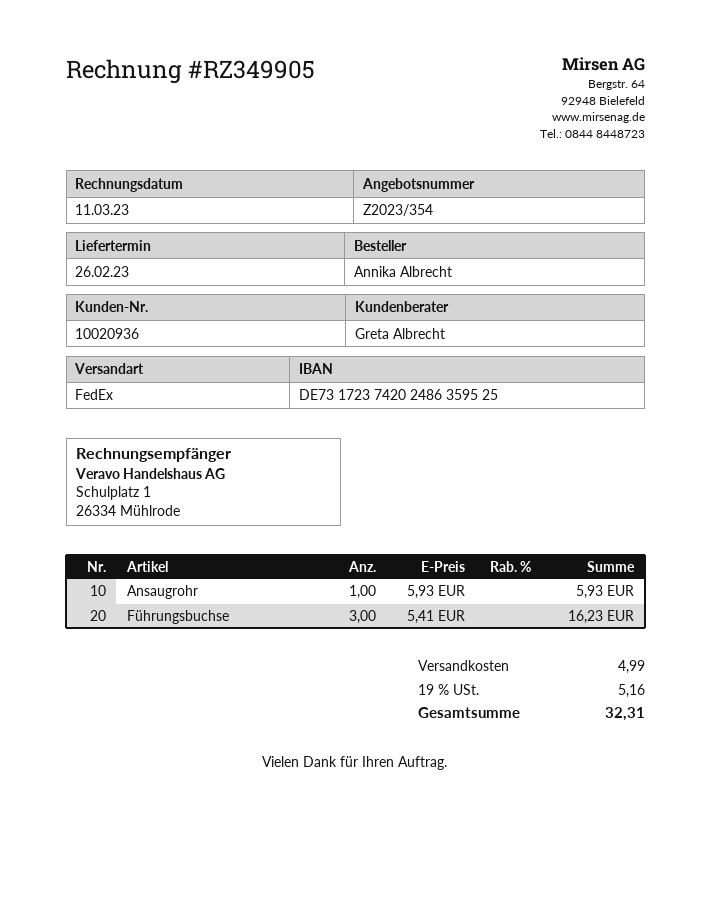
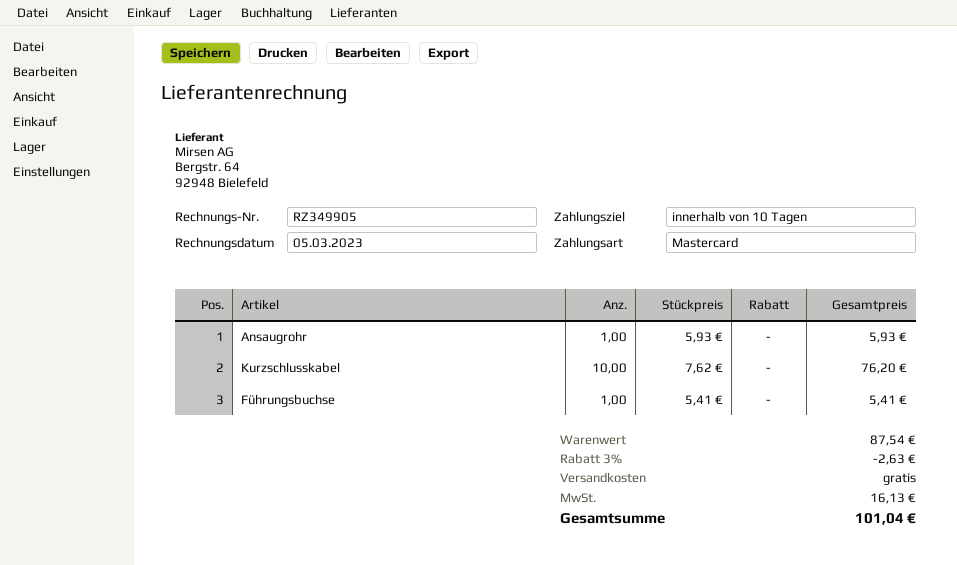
invoice date: 2023-03-11 -> 2023-03-05
Führungsbuchse: 3 x 5.41 = 16.23 -> 1 x 5.41 = 5.41
Kurzschlusskabel: none -> 10 x 7.62 = 76.20
discount: none -> 3% = 2.63
shipping: 4.99 -> 0.00
tax: 5.16 -> 16.13
total: 32.31 -> 101.04

